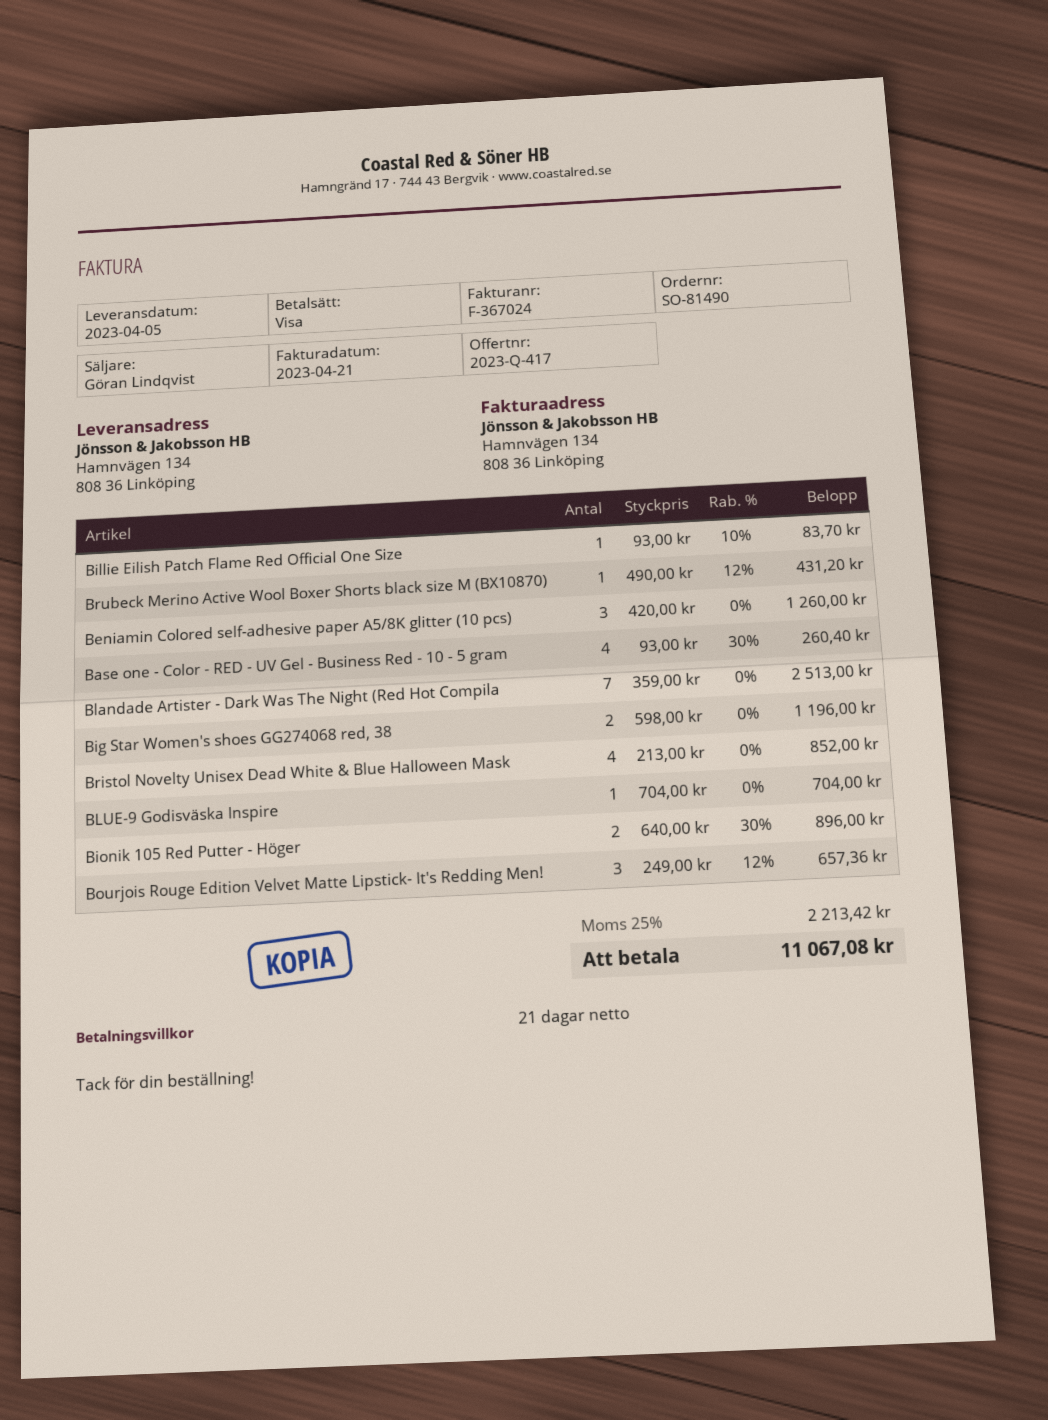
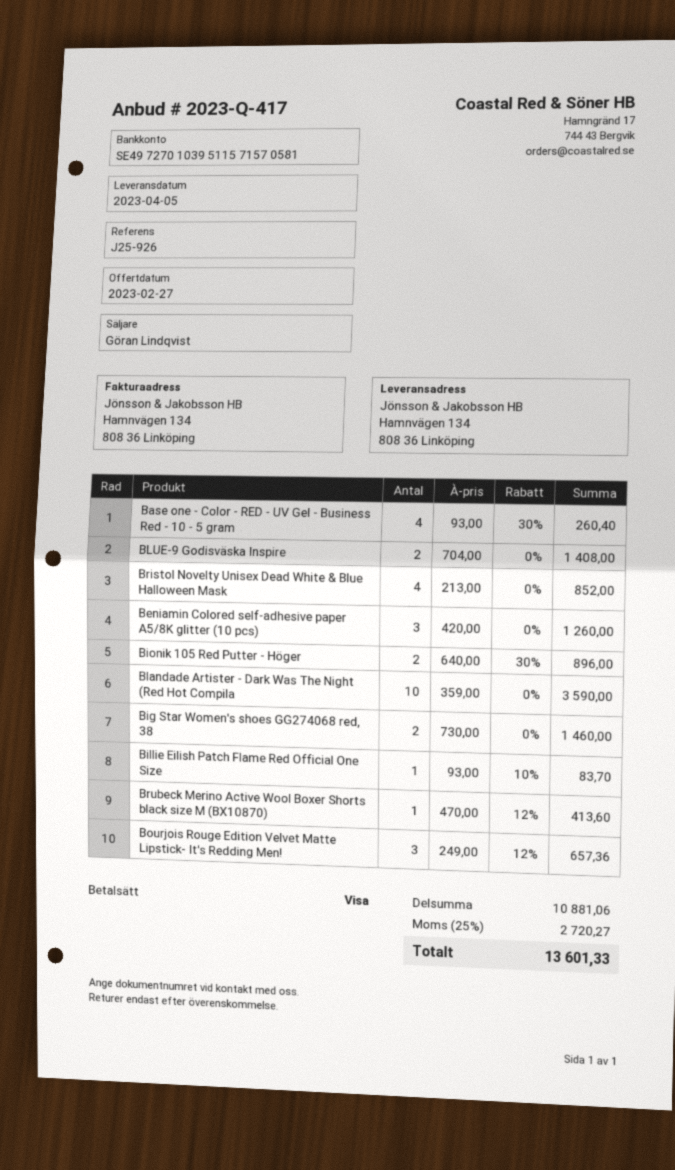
Brubeck Merino Active Wool Boxer Shorts black size M (BX10870): 1 x 490.00 - 12% = 431.20 -> 1 x 470.00 - 12% = 413.60
Blandade Artister - Dark Was The Night (Red Hot Compila: 7 x 359.00 = 2513.00 -> 10 x 359.00 = 3590.00
Big Star Women's shoes GG274068 red, 38: 2 x 598.00 = 1196.00 -> 2 x 730.00 = 1460.00
BLUE-9 Godisväska Inspire: 1 x 704.00 = 704.00 -> 2 x 704.00 = 1408.00
tax: 25% = 2213.42 -> 25% = 2720.27
total: 11067.08 -> 13601.33

